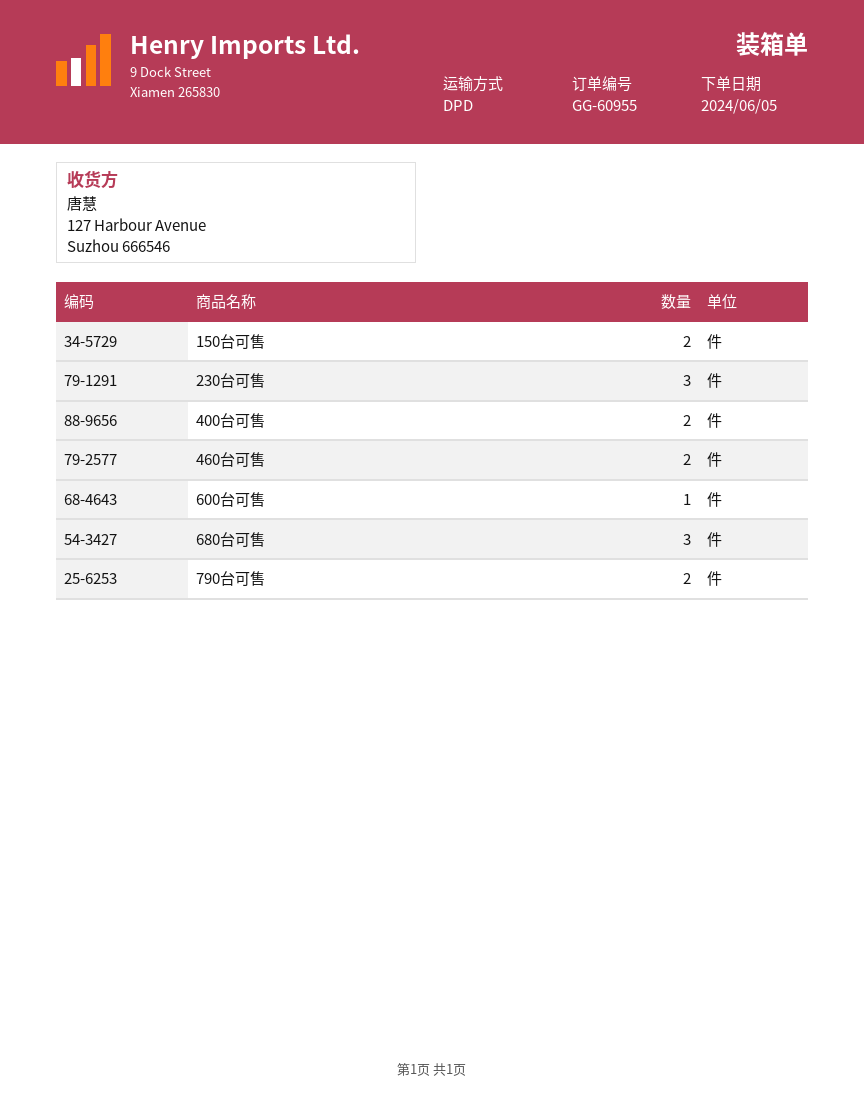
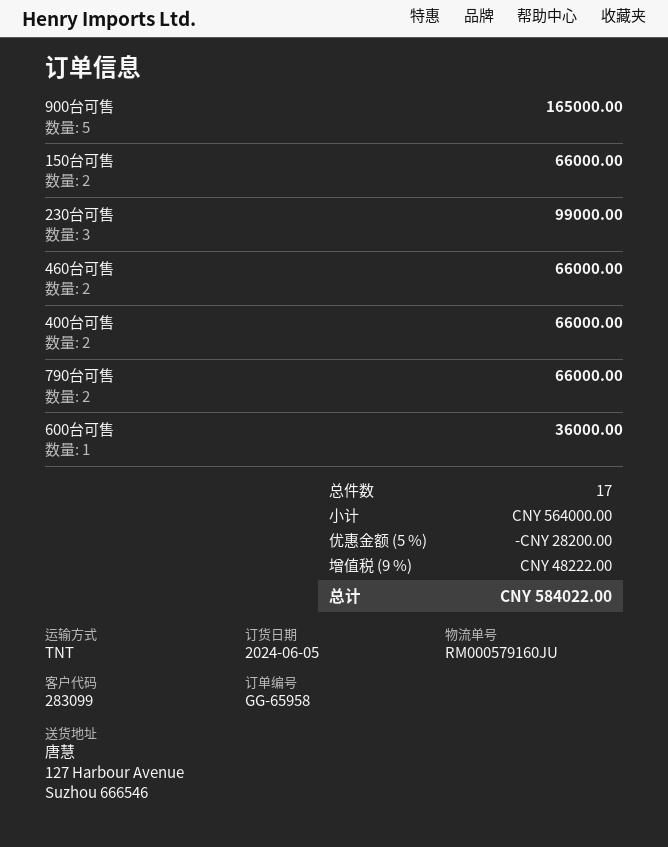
order number: GG-60955 -> GG-65958
shipping method: DPD -> TNT
680台可售: 3 -> none
900台可售: none -> 5

